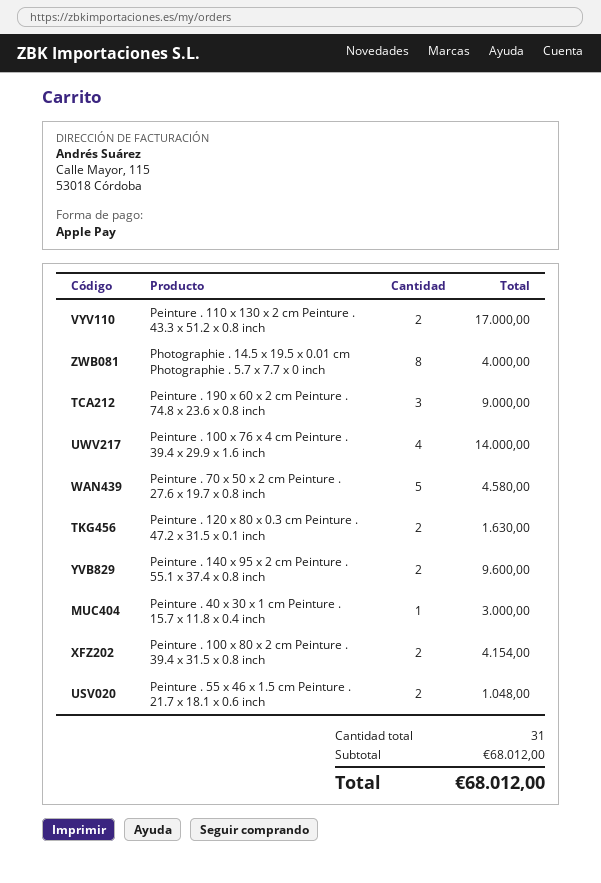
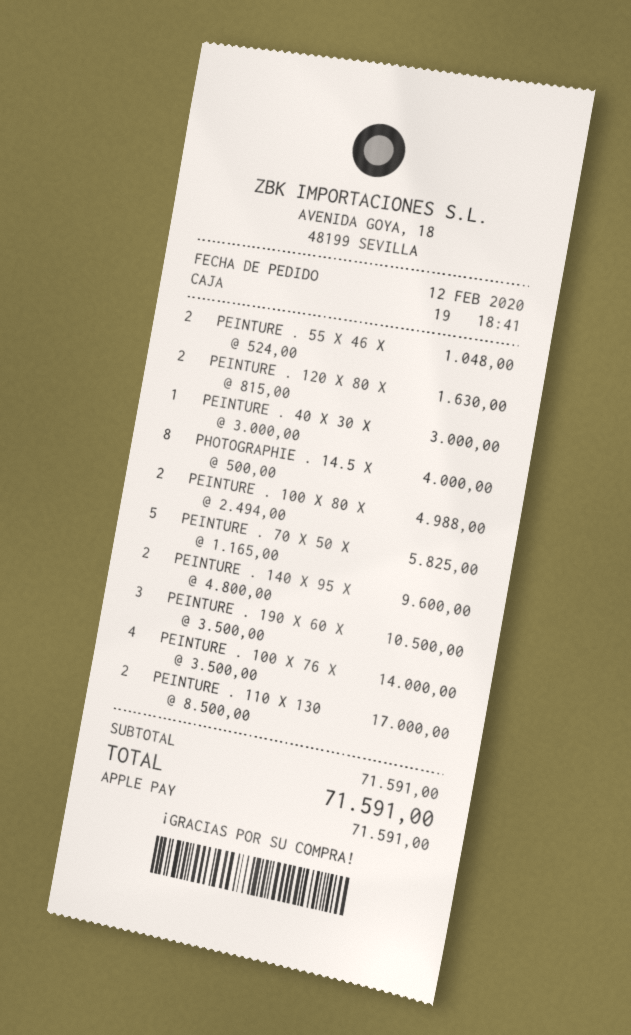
Peinture . 190 x 60 x 2 cm Peinture . 74.8 x 23.6 x 0.8 inch: 3 for 9000.00 -> 3 for 10500.00
Peinture . 70 x 50 x 2 cm Peinture . 27.6 x 19.7 x 0.8 inch: 5 for 4580.00 -> 5 for 5825.00
Peinture . 100 x 80 x 2 cm Peinture . 39.4 x 31.5 x 0.8 inch: 2 for 4154.00 -> 2 for 4988.00
subtotal: 68012.00 -> 71591.00
total: 68012.00 -> 71591.00

